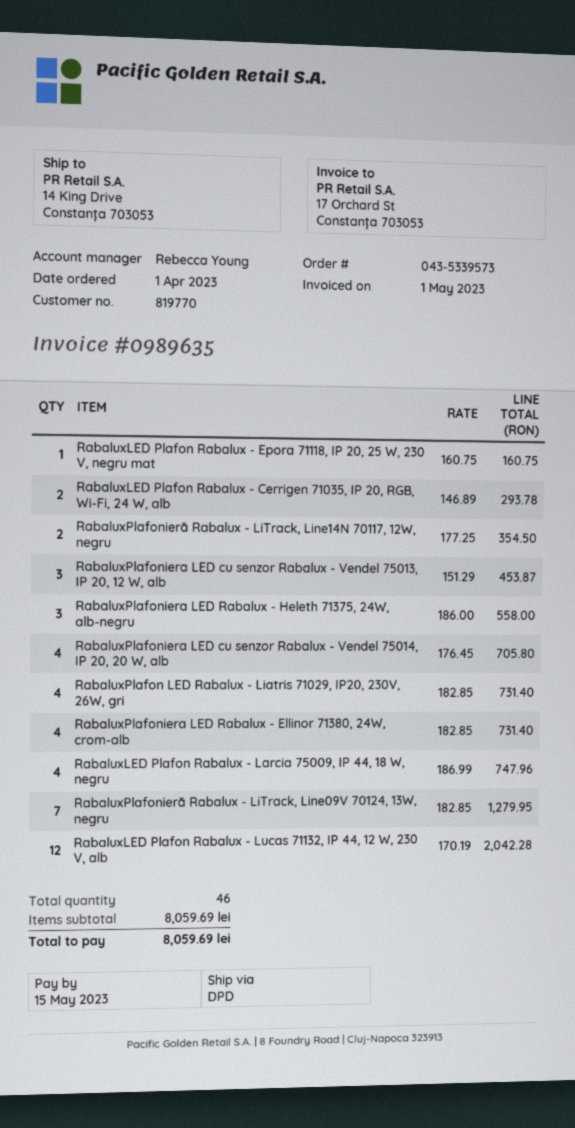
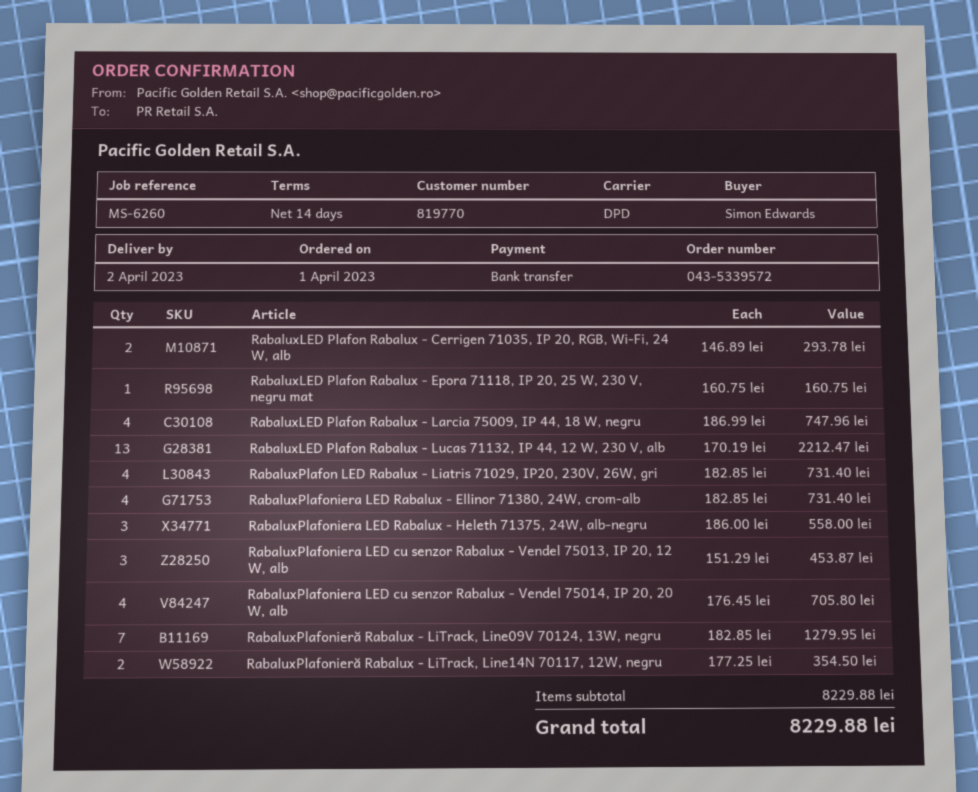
order number: 043-5339573 -> 043-5339572
RabaluxLED Plafon Rabalux - Lucas 71132, IP 44, 12 W, 230 V, alb: 12 x 170.19 = 2042.28 -> 13 x 170.19 = 2212.47
subtotal: 8059.69 -> 8229.88
total: 8059.69 -> 8229.88

